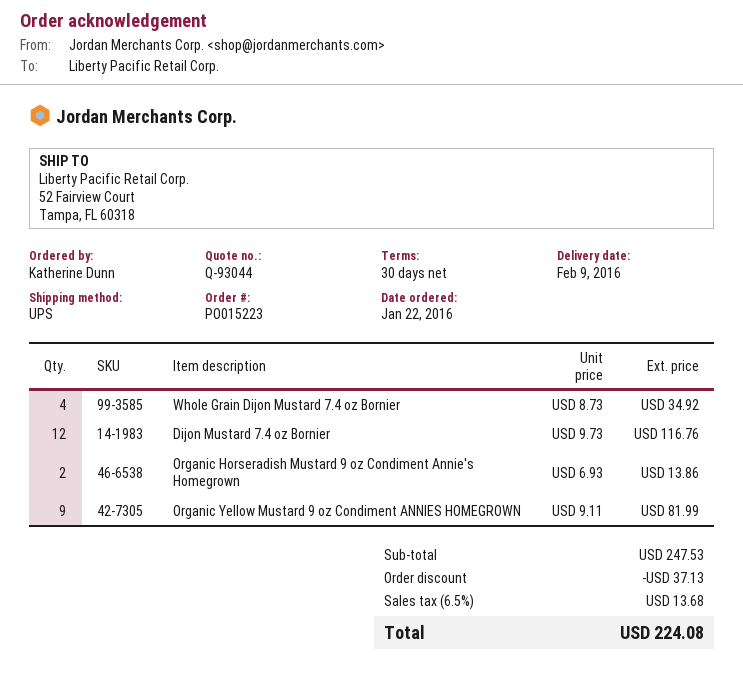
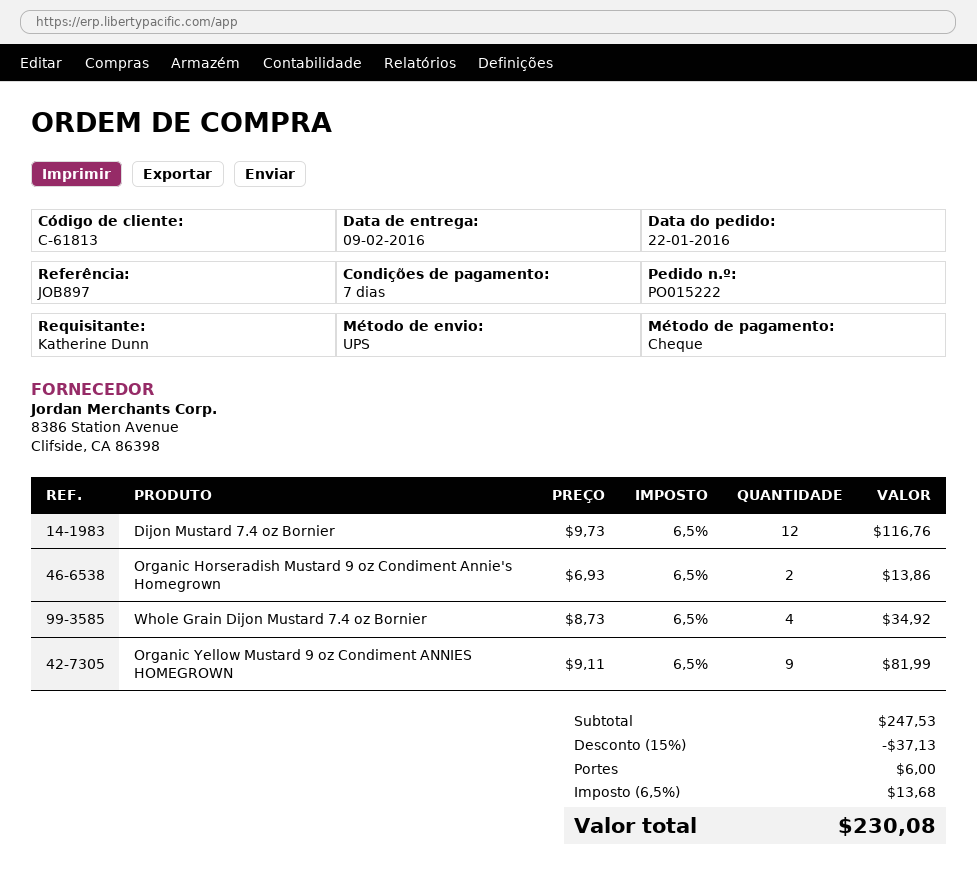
order number: PO015223 -> PO015222
payment terms: 30 days -> 7 days
shipping: none -> 6.00
total: 224.08 -> 230.08

